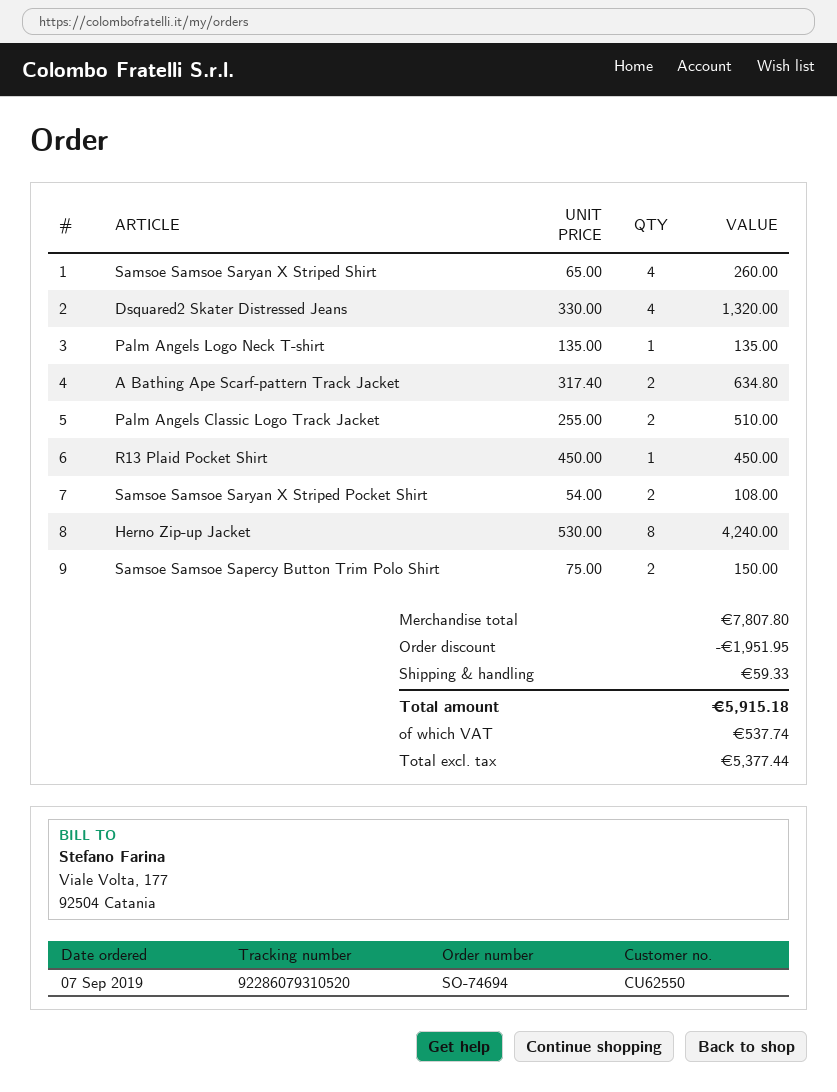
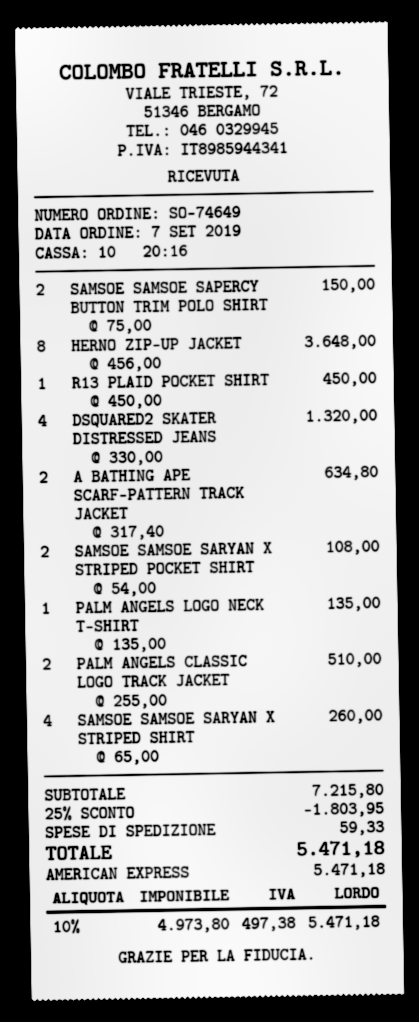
order number: SO-74694 -> SO-74649
Herno Zip-up Jacket: 8 x 530.00 = 4240.00 -> 8 x 456.00 = 3648.00
subtotal: 7807.80 -> 7215.80
discount: 1951.95 -> 1803.95
net: 5377.44 -> 4973.80
tax: 537.74 -> 497.38
total: 5915.18 -> 5471.18

